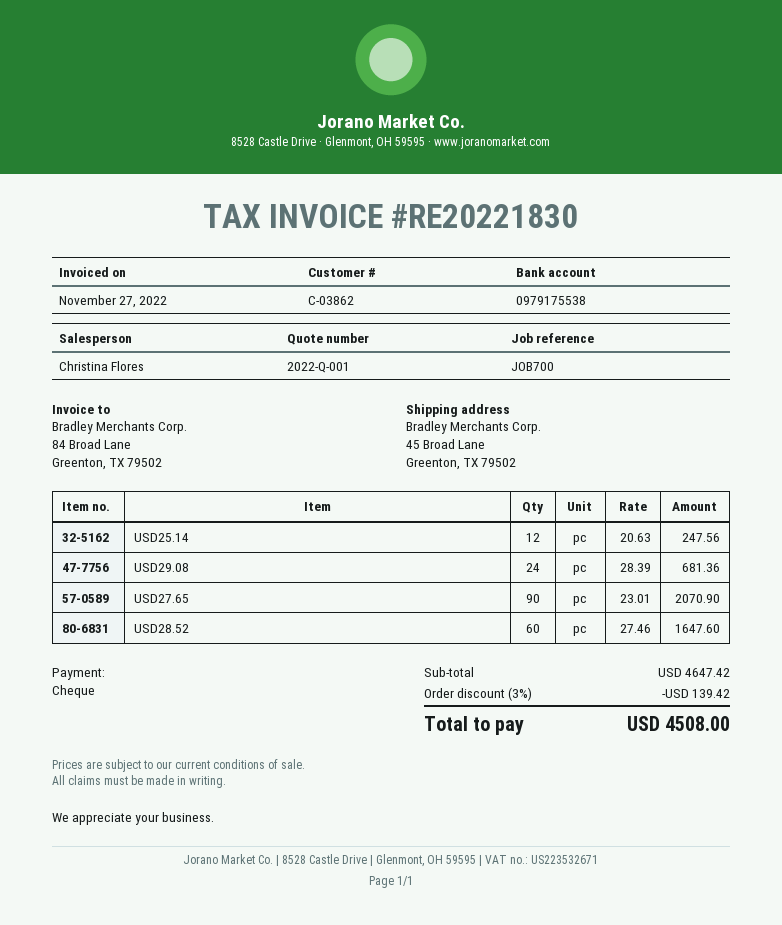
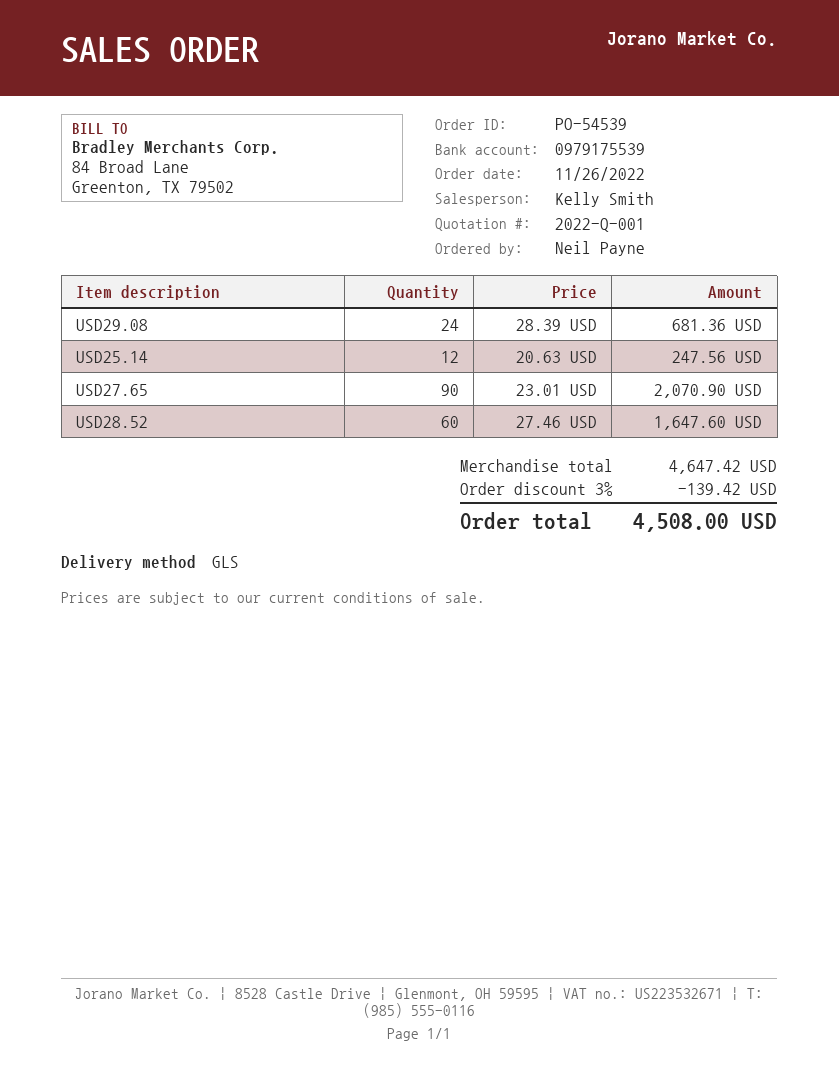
sales rep: Christina Flores -> Kelly Smith
bank account: 0979175538 -> 0979175539

